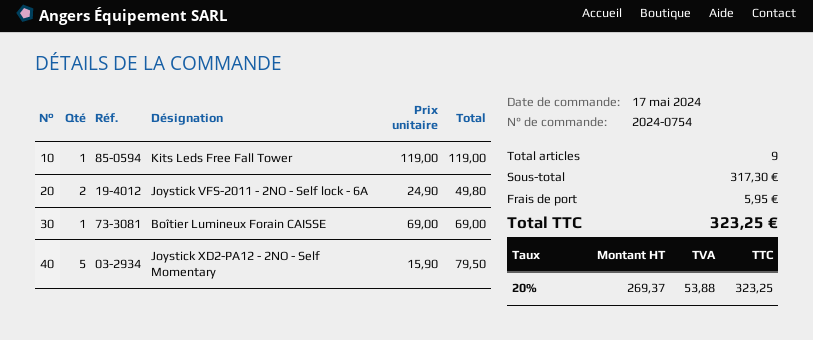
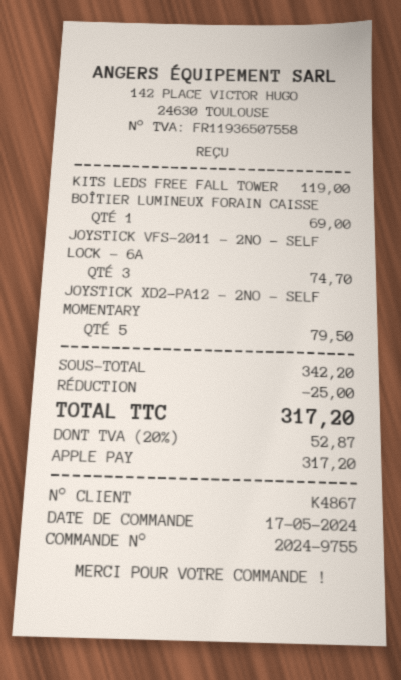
order number: 2024-0754 -> 2024-9755
Joystick VFS-2011 - 2NO - Self lock - 6A: 2 for 49.80 -> 3 for 74.70
subtotal: 317.30 -> 342.20
discount: none -> 25.00
shipping: 5.95 -> none
tax: 20% = 53.88 -> 20% = 52.87
total: 323.25 -> 317.20

